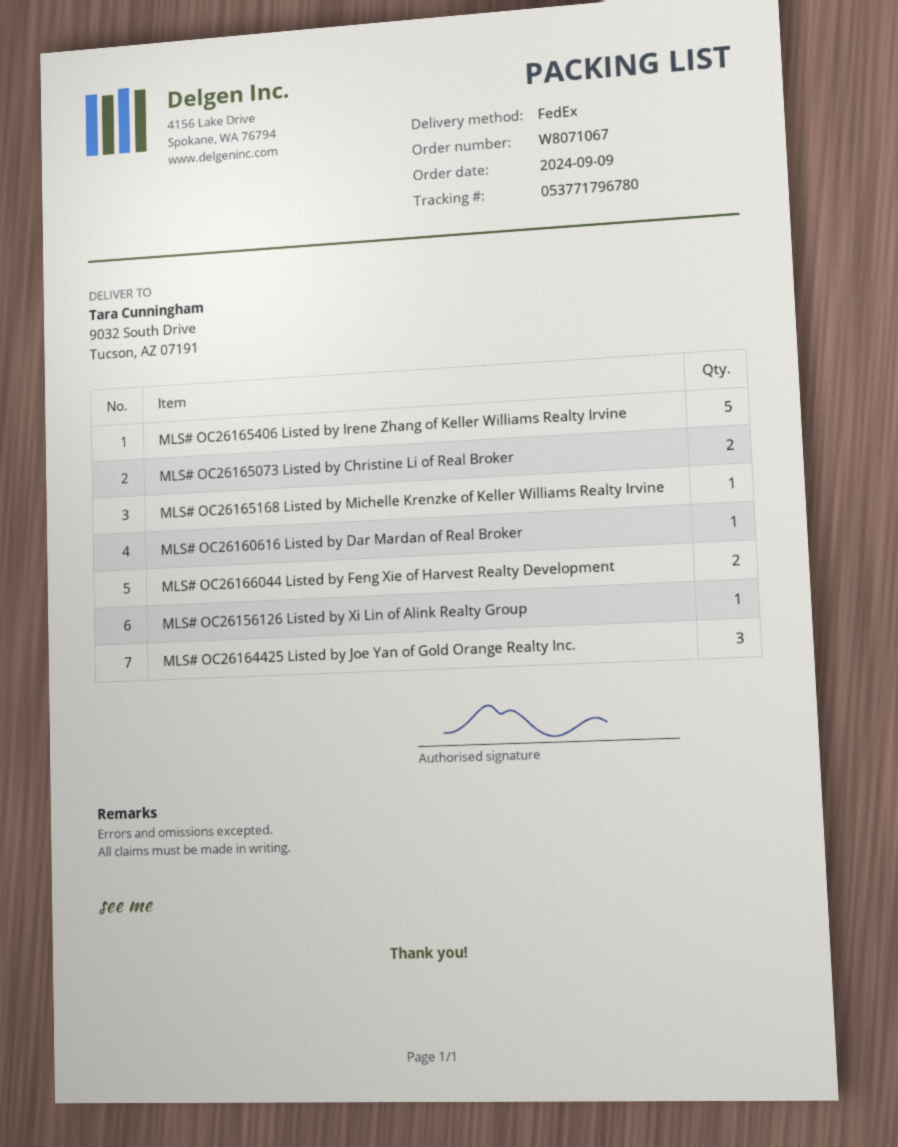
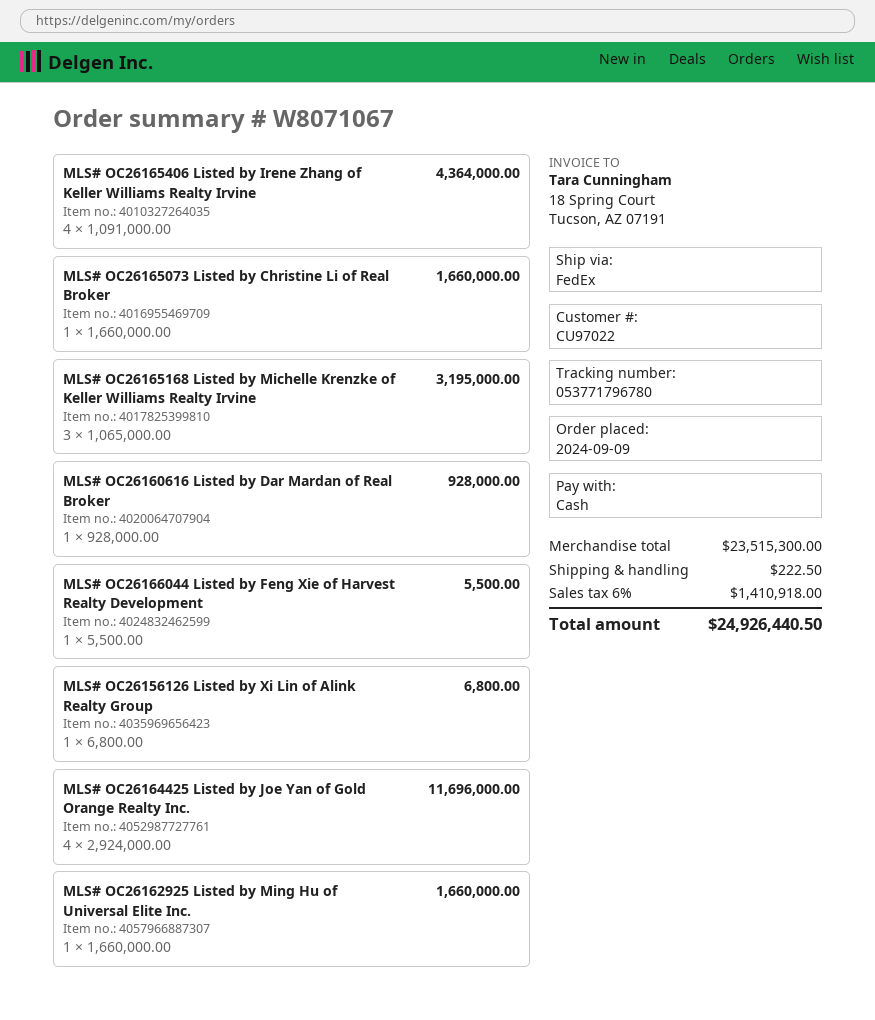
MLS# OC26165406 Listed by Irene Zhang of Keller Williams Realty Irvine: 5 -> 4
MLS# OC26165073 Listed by Christine Li of Real Broker: 2 -> 1
MLS# OC26165168 Listed by Michelle Krenzke of Keller Williams Realty Irvine: 1 -> 3
MLS# OC26166044 Listed by Feng Xie of Harvest Realty Development: 2 -> 1
MLS# OC26164425 Listed by Joe Yan of Gold Orange Realty Inc.: 3 -> 4
MLS# OC26162925 Listed by Ming Hu of Universal Elite Inc.: none -> 1

